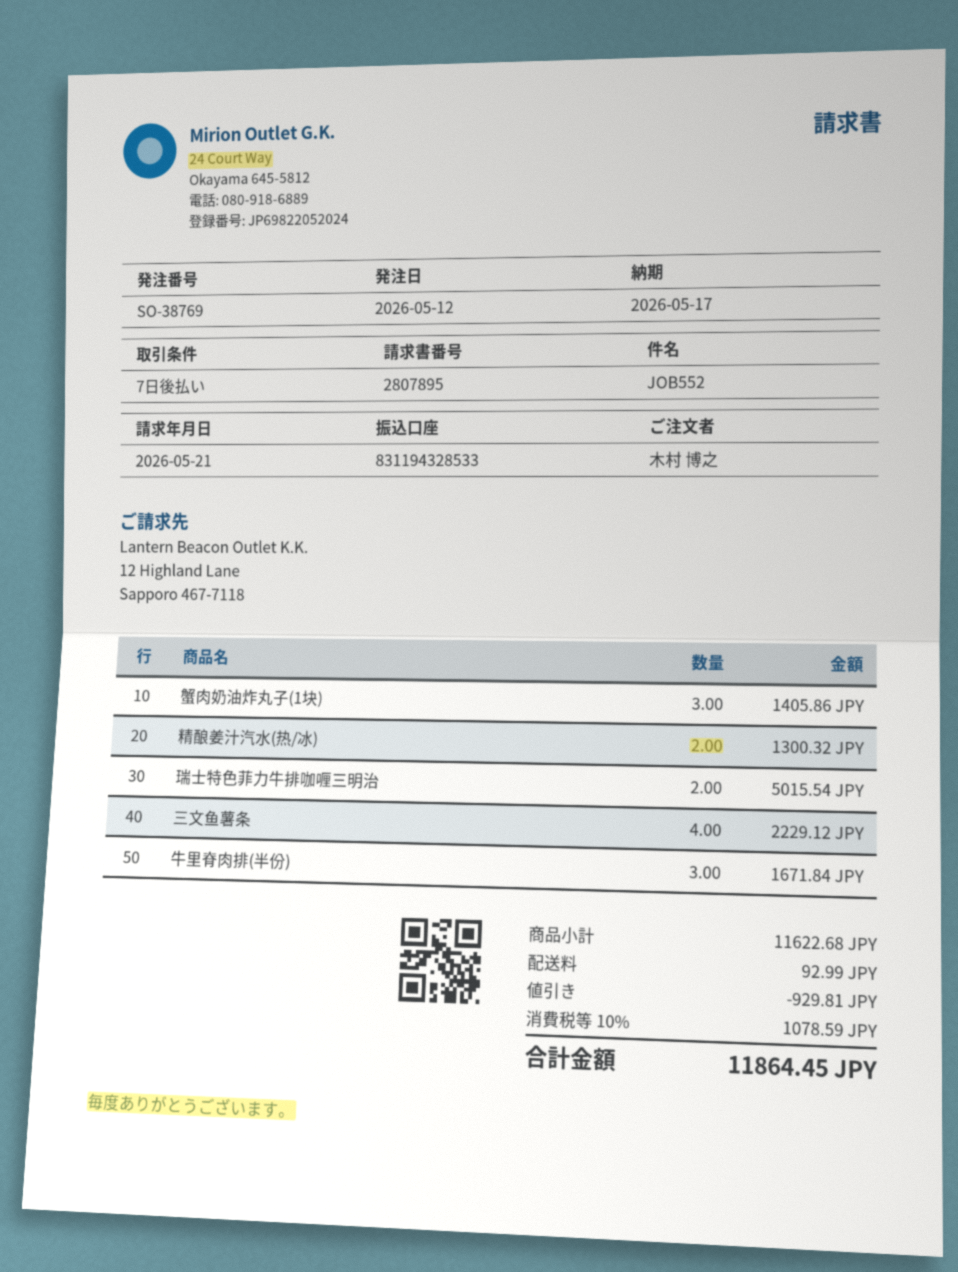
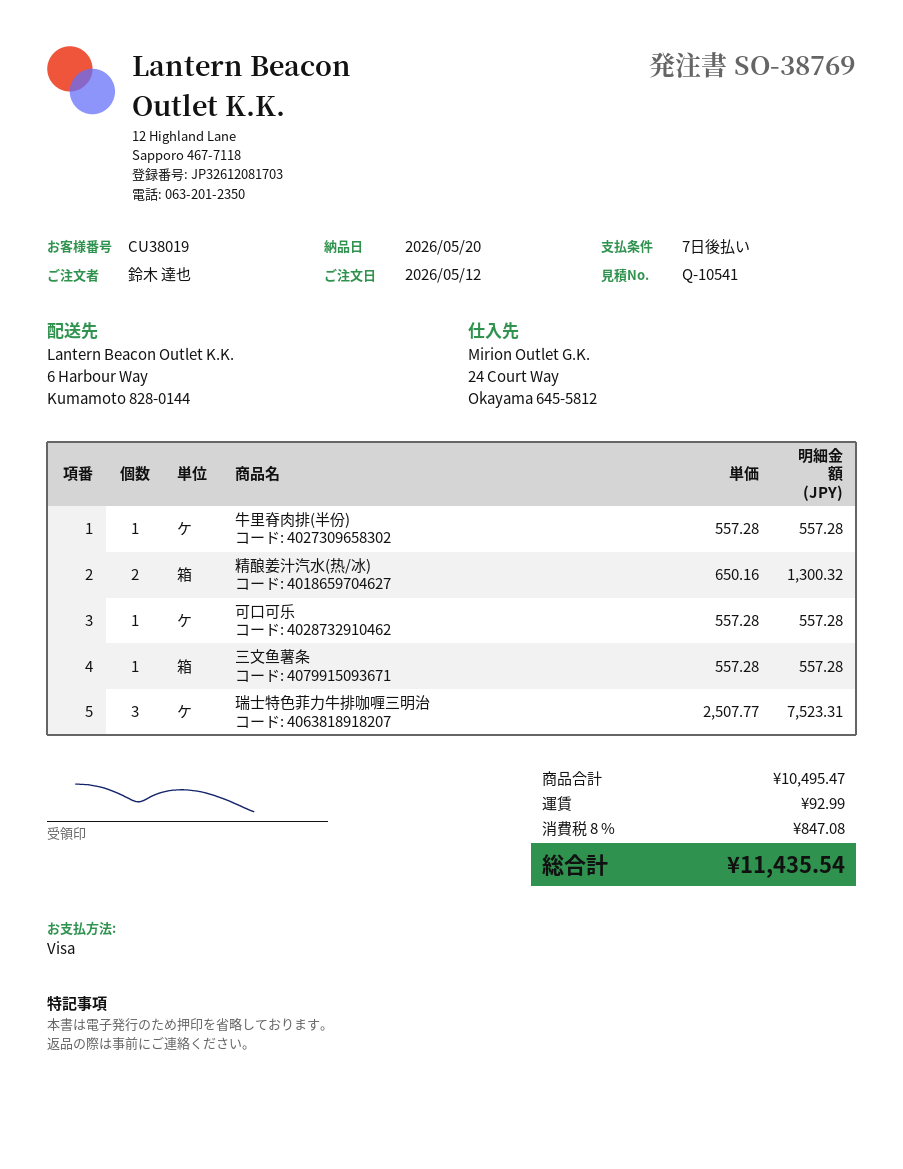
delivery date: 2026-05-17 -> 2026-05-20
ordered by: 木村 博之 -> 鈴木 達也
蟹肉奶油炸丸子(1块): 3 for 1405.86 -> none
瑞士特色菲力牛排咖喱三明治: 2 for 5015.54 -> 3 for 7523.31
三文鱼薯条: 4 for 2229.12 -> 1 for 557.28
牛里脊肉排(半份): 3 for 1671.84 -> 1 for 557.28
可口可乐: none -> 1 for 557.28
subtotal: 11622.68 -> 10495.47
discount: 929.81 -> none
tax: 10% = 1078.59 -> 8% = 847.08
total: 11864.45 -> 11435.54

